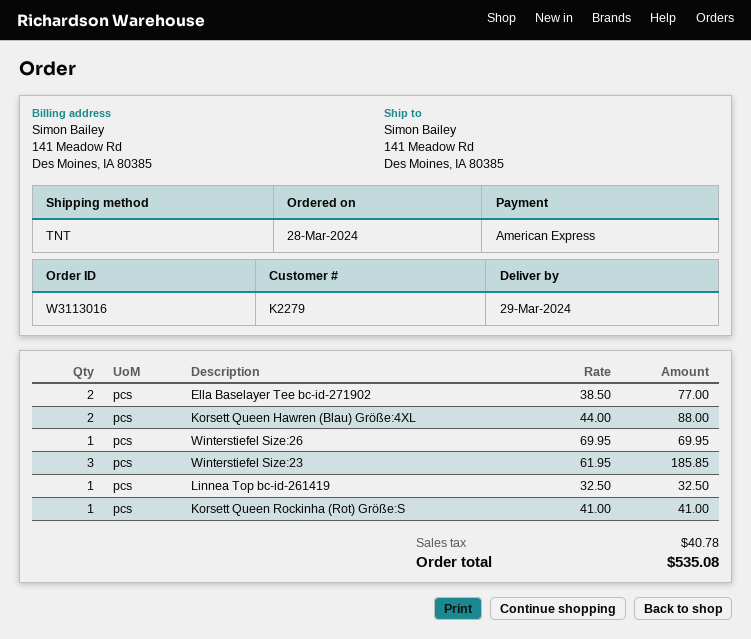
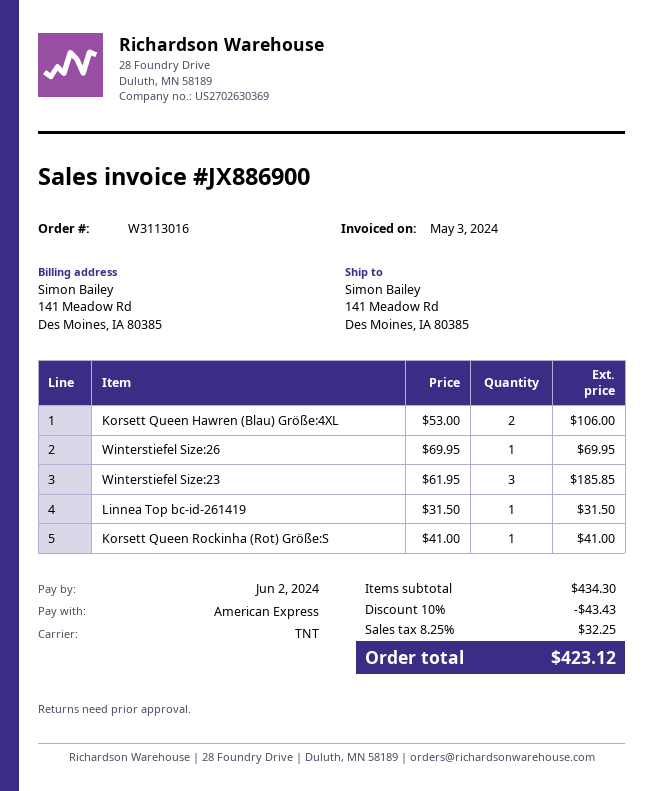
Ella Baselayer Tee bc-id-271902: 2 x 38.50 = 77.00 -> none
Korsett Queen Hawren (Blau) Größe:4XL: 2 x 44.00 = 88.00 -> 2 x 53.00 = 106.00
Linnea Top bc-id-261419: 1 x 32.50 = 32.50 -> 1 x 31.50 = 31.50
discount: none -> 10% = 43.43
tax: 40.78 -> 32.25
total: 535.08 -> 423.12

